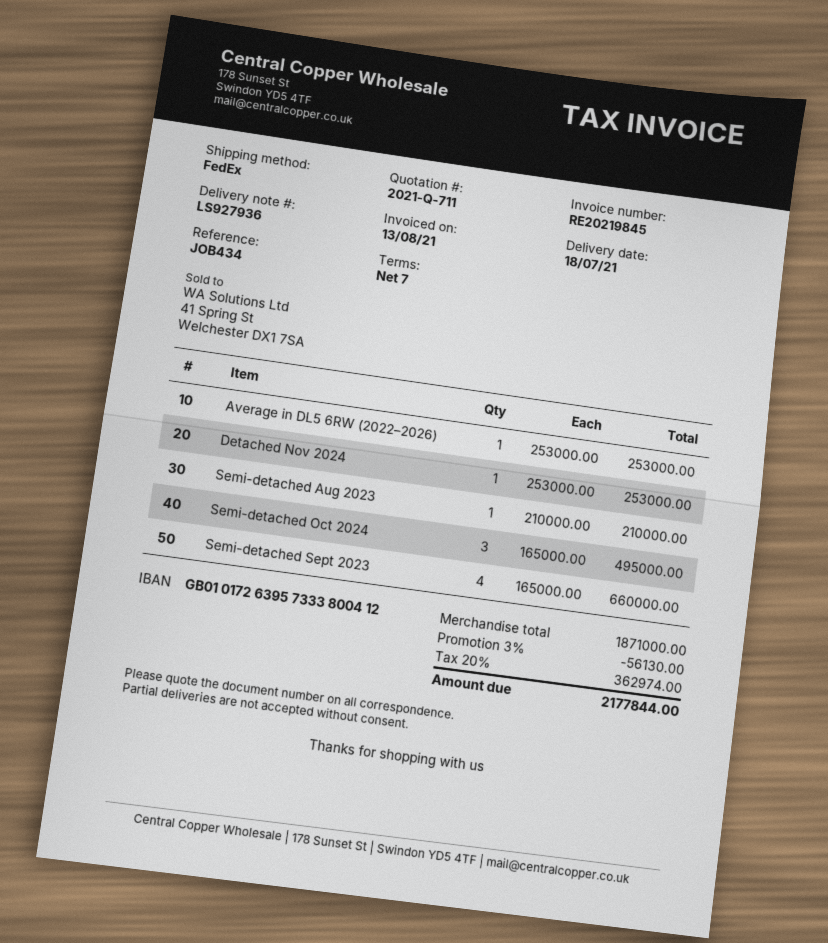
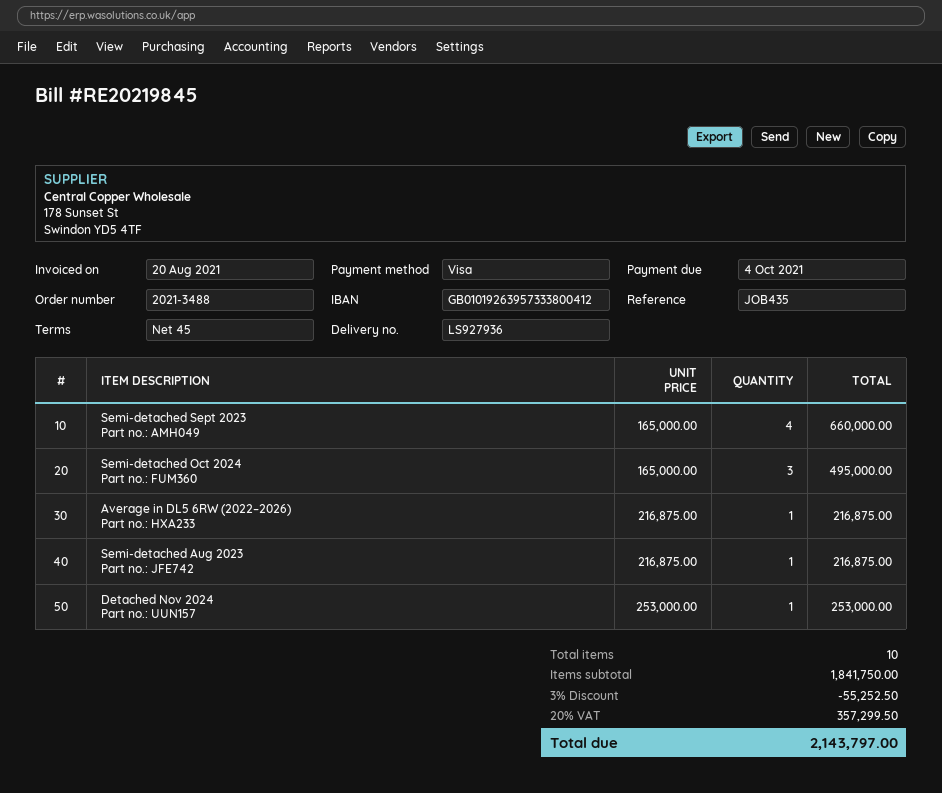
invoice date: 2021-08-13 -> 2021-08-20
payment terms: 7 days -> 45 days
reference: JOB434 -> JOB435
bank account: GB01017263957333800412 -> GB01019263957333800412
Average in DL5 6RW (2022–2026): 1 x 253000.00 = 253000.00 -> 1 x 216875.00 = 216875.00
Semi-detached Aug 2023: 1 x 210000.00 = 210000.00 -> 1 x 216875.00 = 216875.00
subtotal: 1871000.00 -> 1841750.00
discount: 3% = 56130.00 -> 3% = 55252.50
tax: 20% = 362974.00 -> 20% = 357299.50
total: 2177844.00 -> 2143797.00

